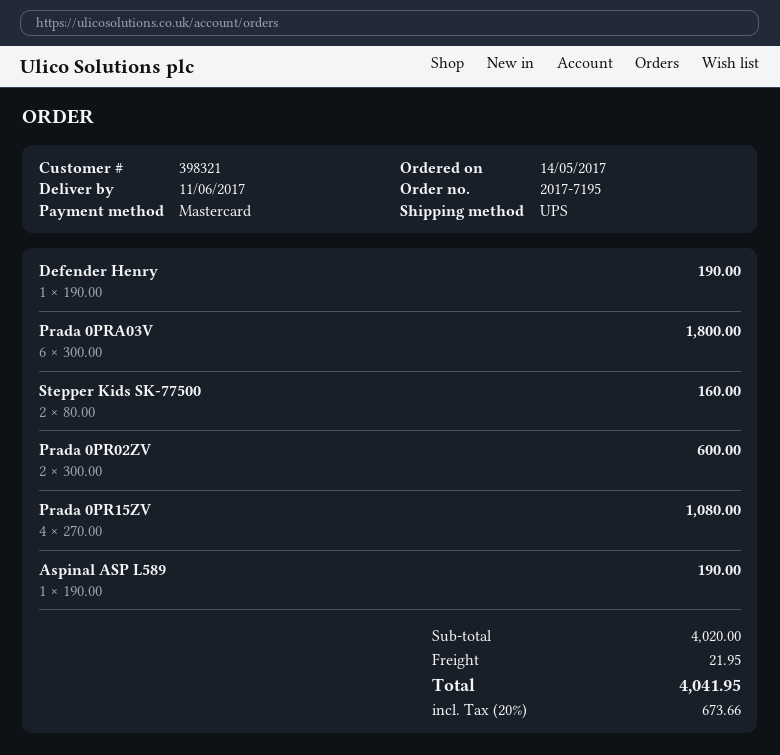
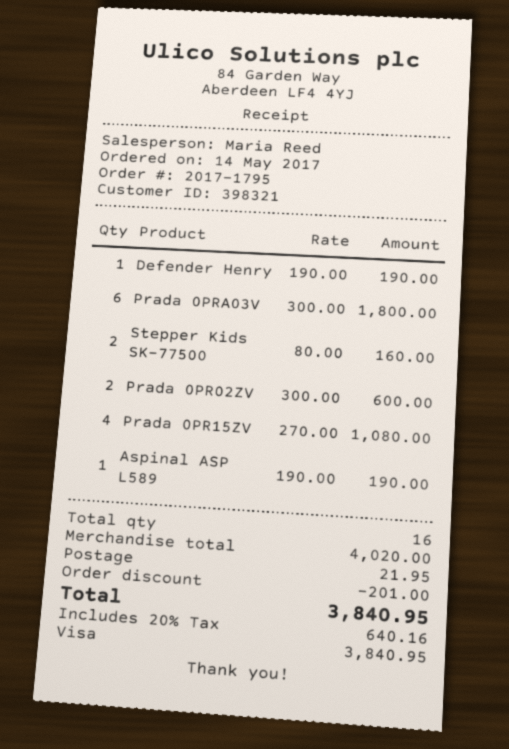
order number: 2017-7195 -> 2017-1795
payment method: Mastercard -> Visa
discount: none -> 201.00
tax: 20% = 673.66 -> 20% = 640.16
total: 4041.95 -> 3840.95

